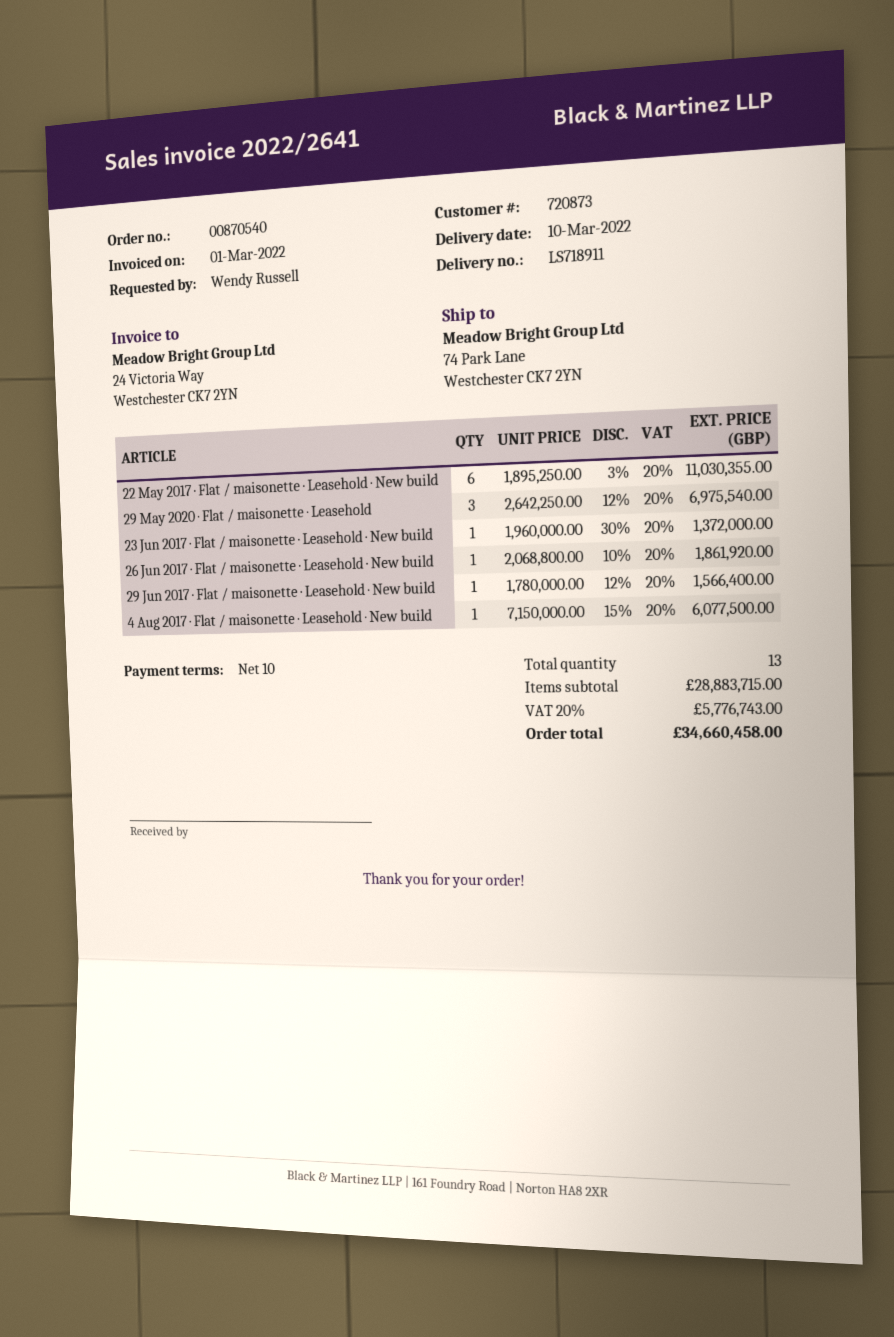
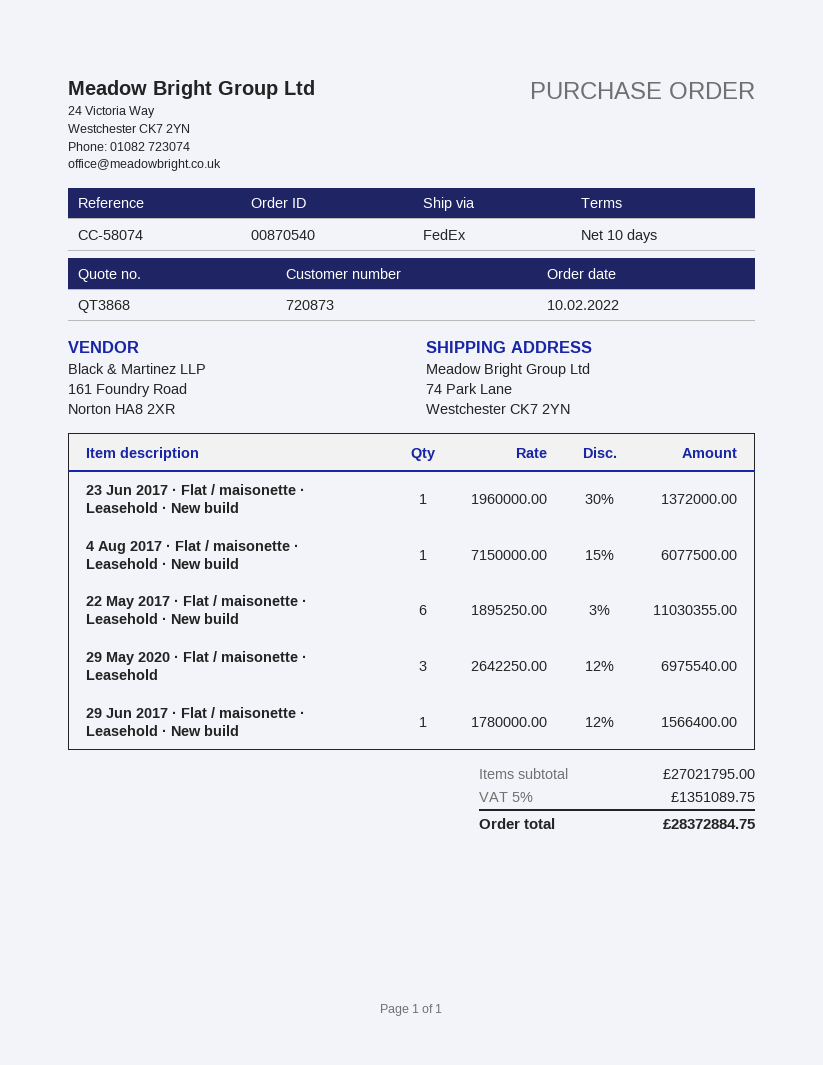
26 Jun 2017 · Flat / maisonette · Leasehold · New build: 1 x 2068800.00 - 10% = 1861920.00 -> none
subtotal: 28883715.00 -> 27021795.00
tax: 20% = 5776743.00 -> 5% = 1351089.75
total: 34660458.00 -> 28372884.75

